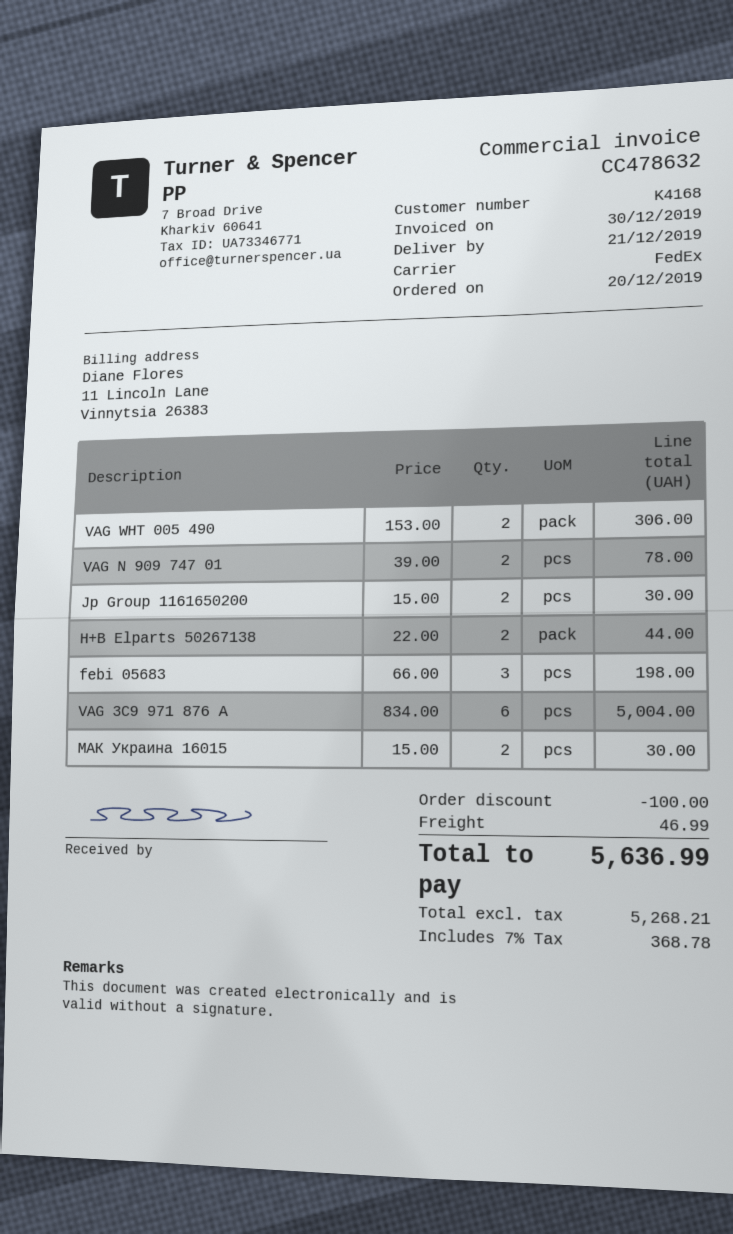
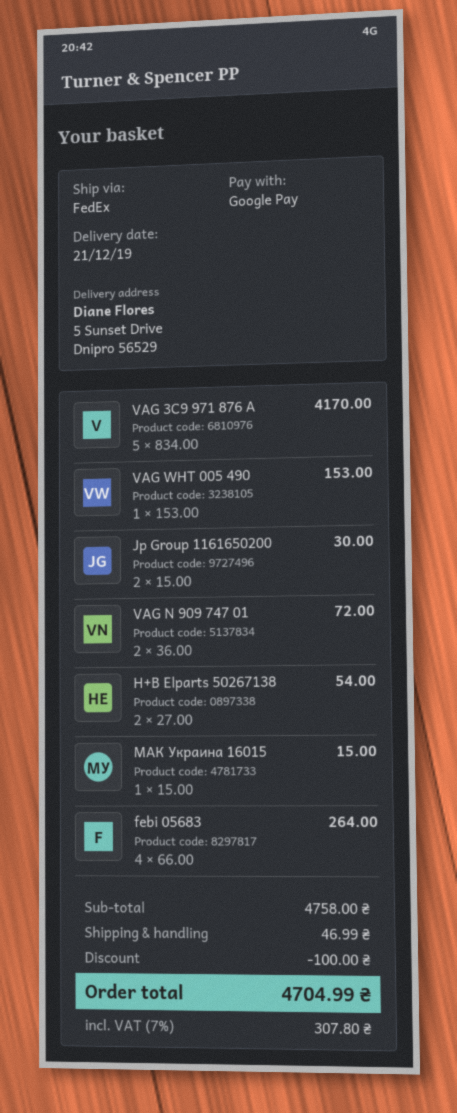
VAG WHT 005 490: 2 x 153.00 = 306.00 -> 1 x 153.00 = 153.00
VAG N 909 747 01: 2 x 39.00 = 78.00 -> 2 x 36.00 = 72.00
H+B Elparts 50267138: 2 x 22.00 = 44.00 -> 2 x 27.00 = 54.00
febi 05683: 3 x 66.00 = 198.00 -> 4 x 66.00 = 264.00
VAG 3C9 971 876 A: 6 x 834.00 = 5004.00 -> 5 x 834.00 = 4170.00
МАК Украина 16015: 2 x 15.00 = 30.00 -> 1 x 15.00 = 15.00
tax: 7% = 368.78 -> 7% = 307.80
total: 5636.99 -> 4704.99

